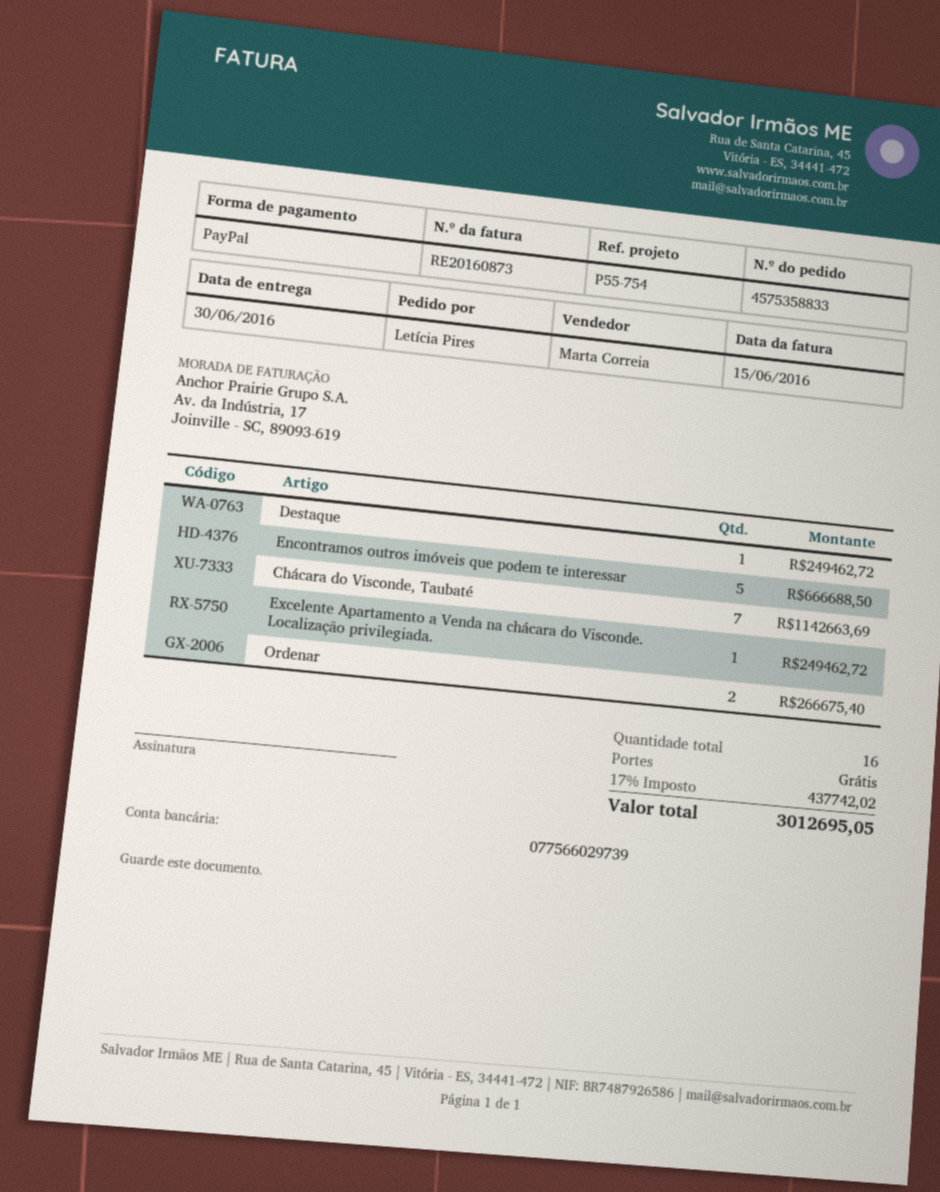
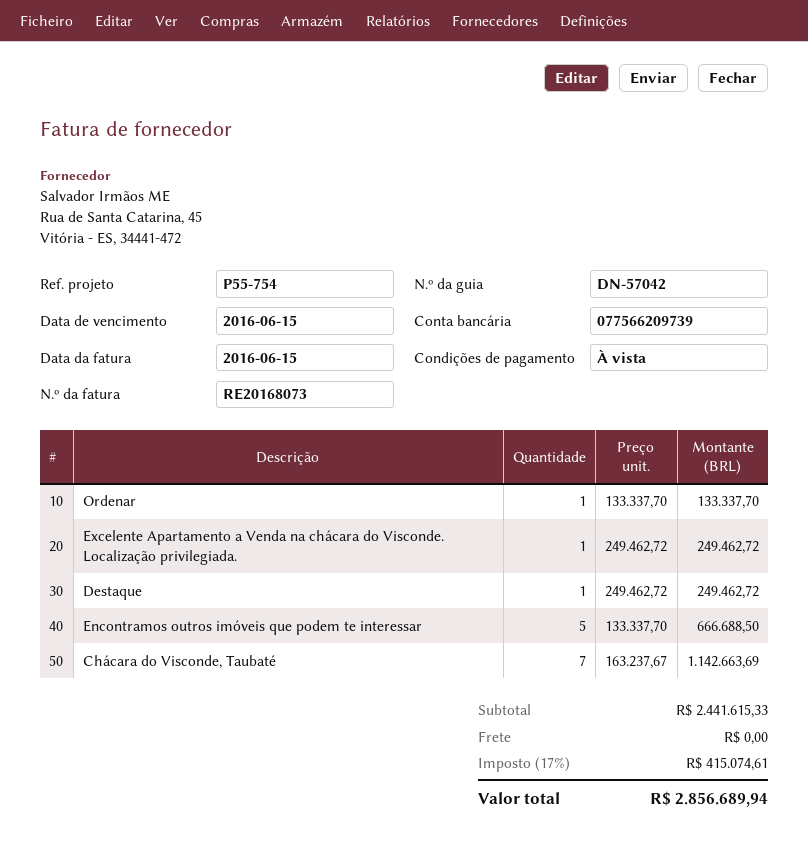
invoice number: RE20160873 -> RE20168073
bank account: 077566029739 -> 077566209739
Ordenar: 2 for 266675.40 -> 1 for 133337.70
tax: 17% = 437742.02 -> 17% = 415074.61
total: 3012695.05 -> 2856689.94

